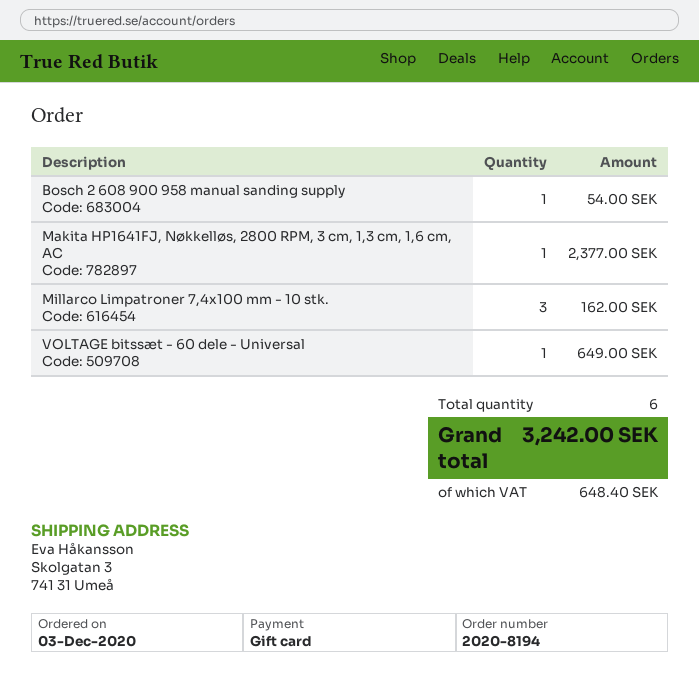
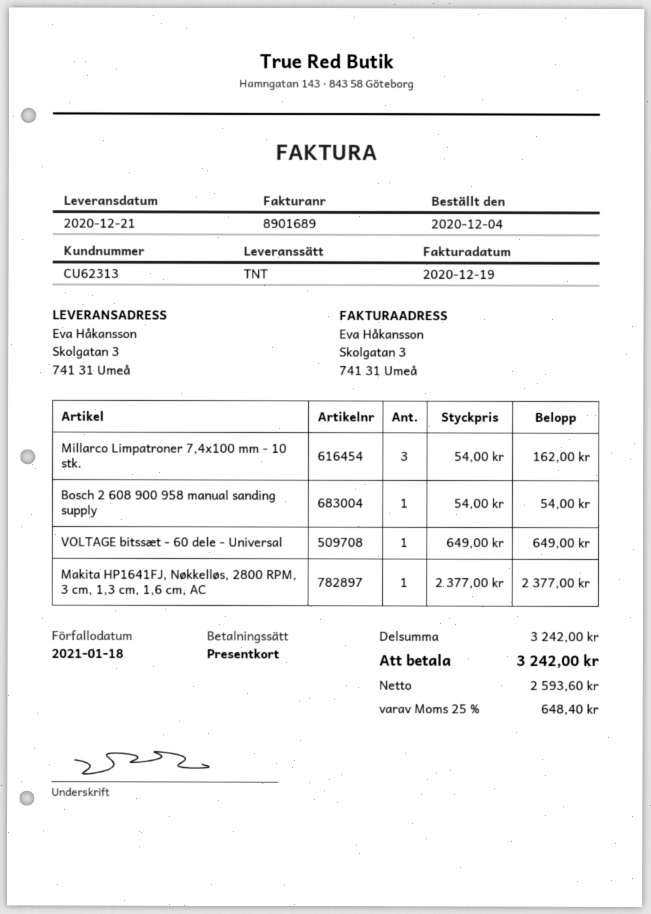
order date: 2020-12-03 -> 2020-12-04

